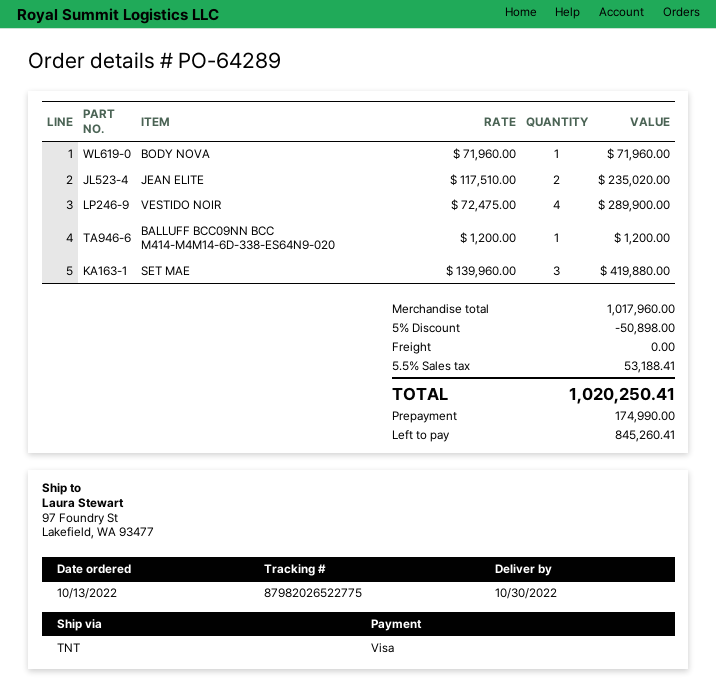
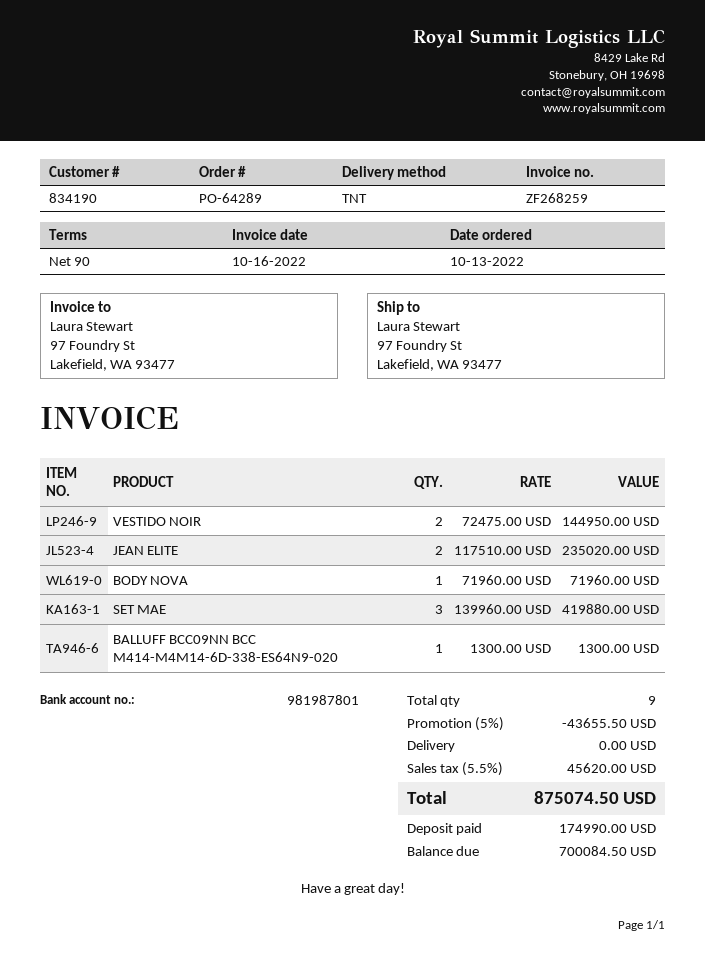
VESTIDO NOIR: 4 x 72475.00 = 289900.00 -> 2 x 72475.00 = 144950.00
BALLUFF BCC09NN BCC M414-M4M14-6D-338-ES64N9-020: 1 x 1200.00 = 1200.00 -> 1 x 1300.00 = 1300.00
discount: 5% = 50898.00 -> 5% = 43655.50
tax: 5.5% = 53188.41 -> 5.5% = 45620.00
total: 1020250.41 -> 875074.50
balance: 845260.41 -> 700084.50

